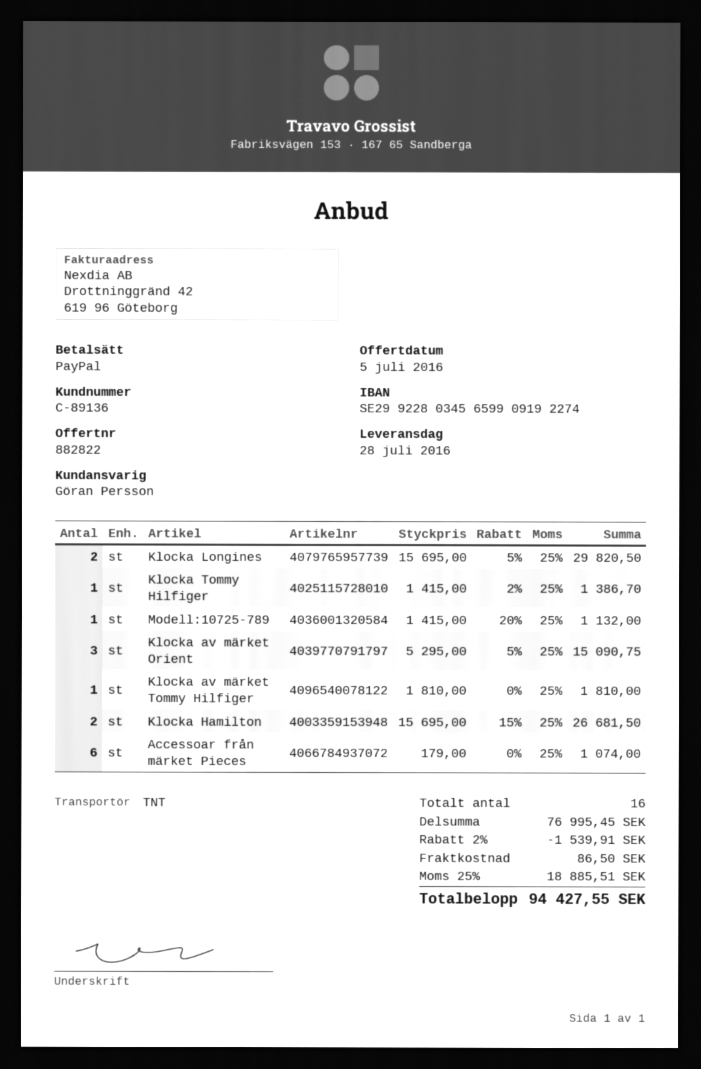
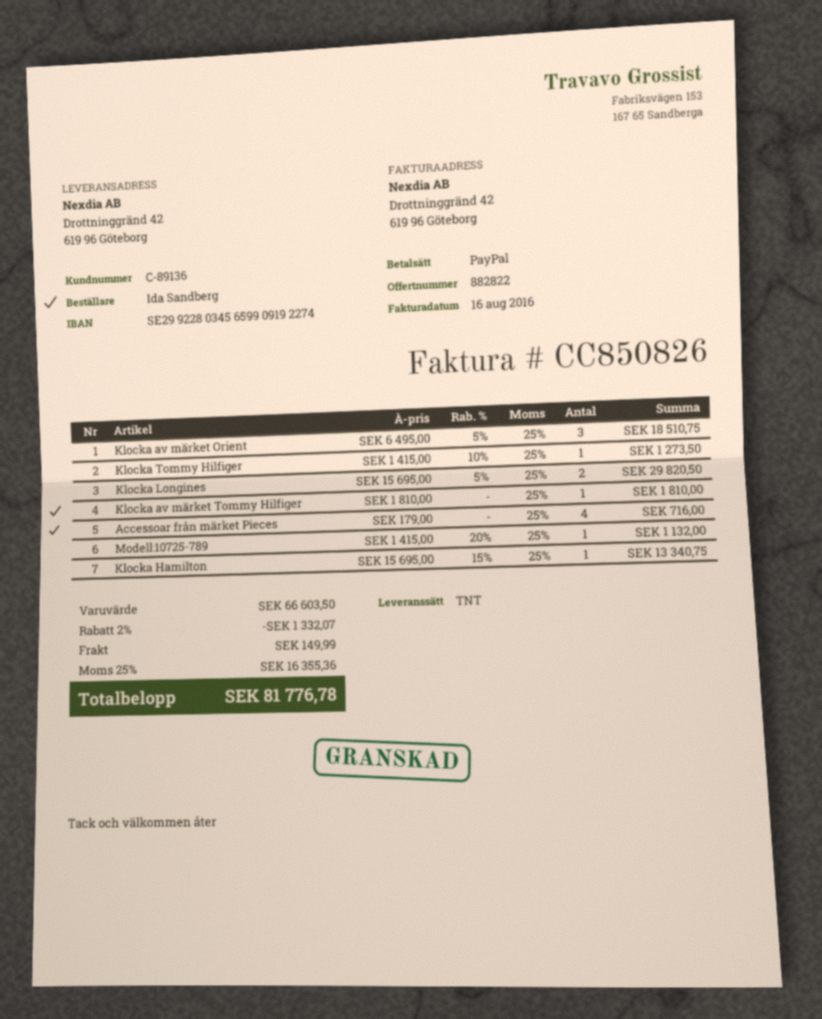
Klocka Tommy Hilfiger: 1 x 1415.00 - 2% = 1386.70 -> 1 x 1415.00 - 10% = 1273.50
Klocka av märket Orient: 3 x 5295.00 - 5% = 15090.75 -> 3 x 6495.00 - 5% = 18510.75
Klocka Hamilton: 2 x 15695.00 - 15% = 26681.50 -> 1 x 15695.00 - 15% = 13340.75
Accessoar från märket Pieces: 6 x 179.00 = 1074.00 -> 4 x 179.00 = 716.00
subtotal: 76995.45 -> 66603.50
discount: 2% = 1539.91 -> 2% = 1332.07
shipping: 86.50 -> 149.99
tax: 25% = 18885.51 -> 25% = 16355.36
total: 94427.55 -> 81776.78

